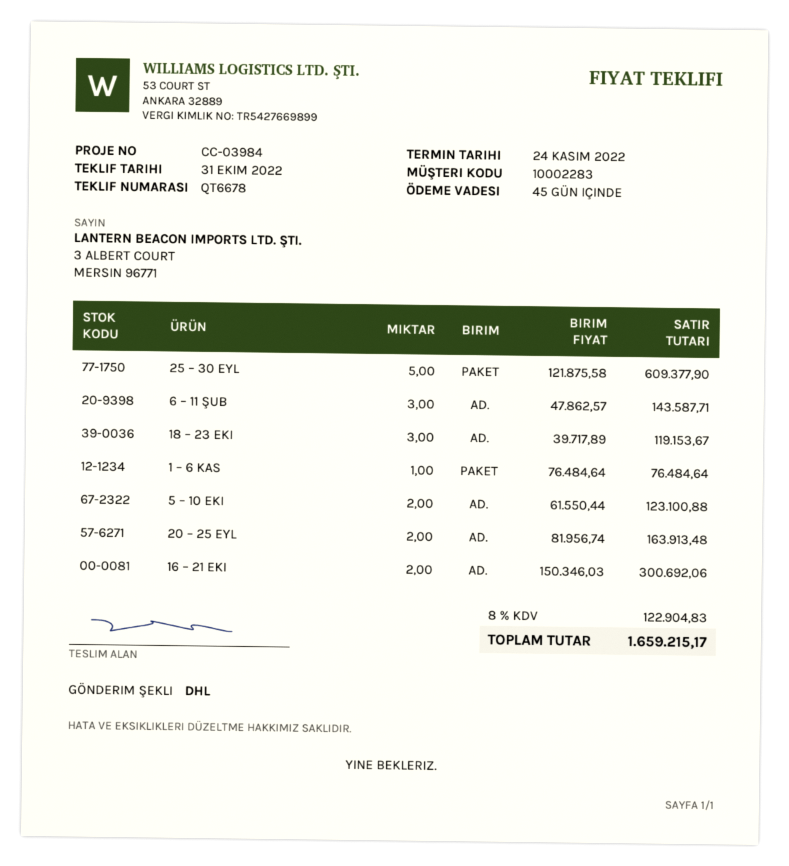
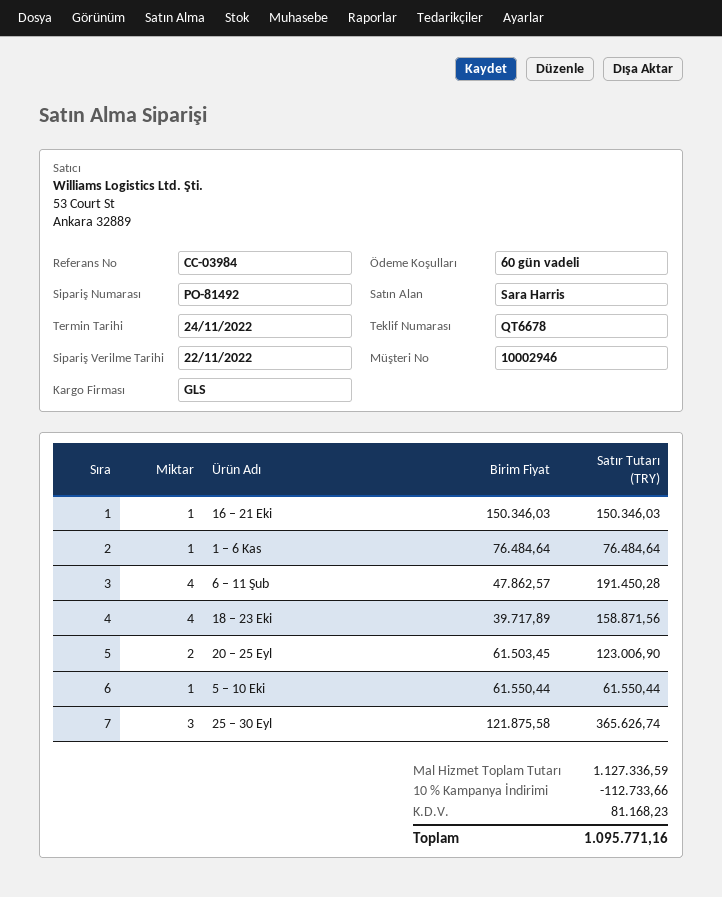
payment terms: 45 days -> 60 days
customer number: 10002283 -> 10002946
shipping method: DHL -> GLS
25 – 30 EYL: 5 x 121875.58 = 609377.90 -> 3 x 121875.58 = 365626.74
6 – 11 ŞUB: 3 x 47862.57 = 143587.71 -> 4 x 47862.57 = 191450.28
18 – 23 EKI: 3 x 39717.89 = 119153.67 -> 4 x 39717.89 = 158871.56
5 – 10 EKI: 2 x 61550.44 = 123100.88 -> 1 x 61550.44 = 61550.44
20 – 25 EYL: 2 x 81956.74 = 163913.48 -> 2 x 61503.45 = 123006.90
16 – 21 EKI: 2 x 150346.03 = 300692.06 -> 1 x 150346.03 = 150346.03
discount: none -> 10% = 112733.66
tax: 122904.83 -> 81168.23
total: 1659215.17 -> 1095771.16

